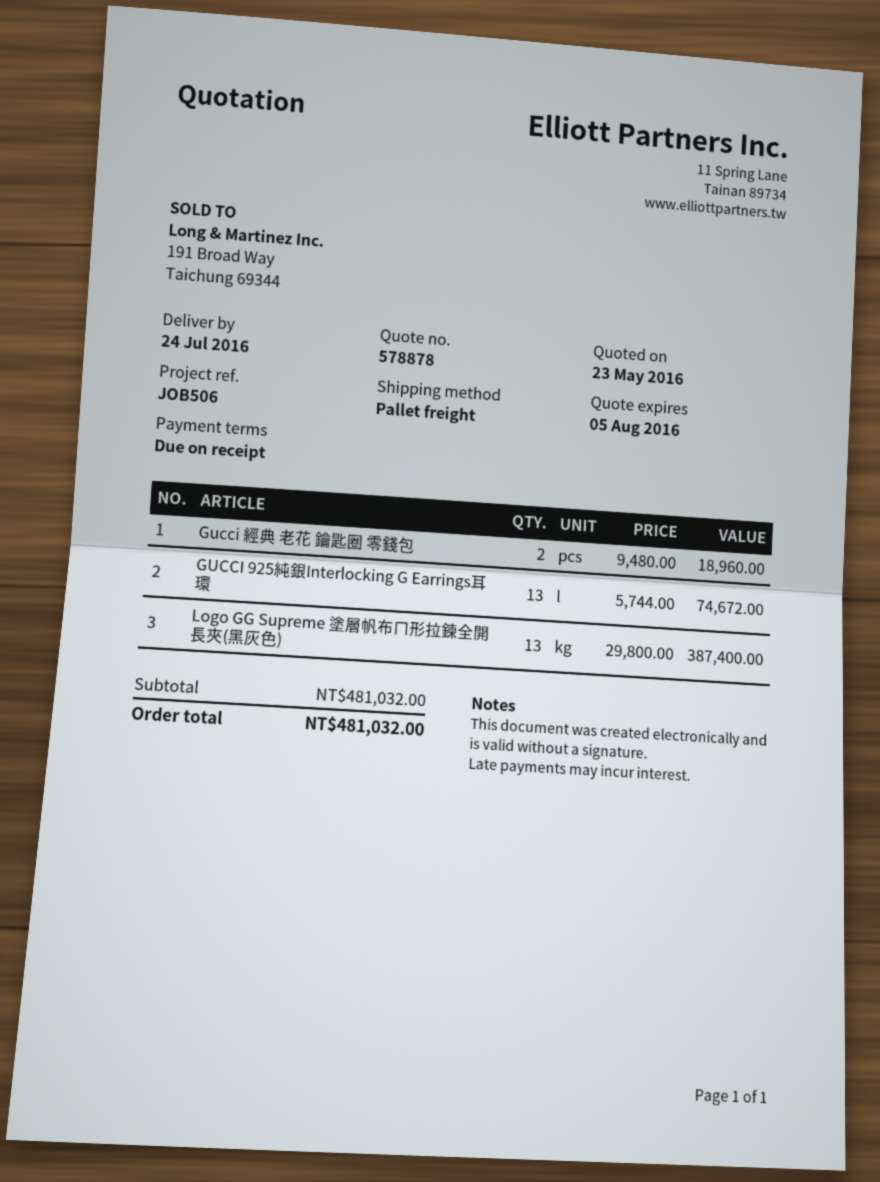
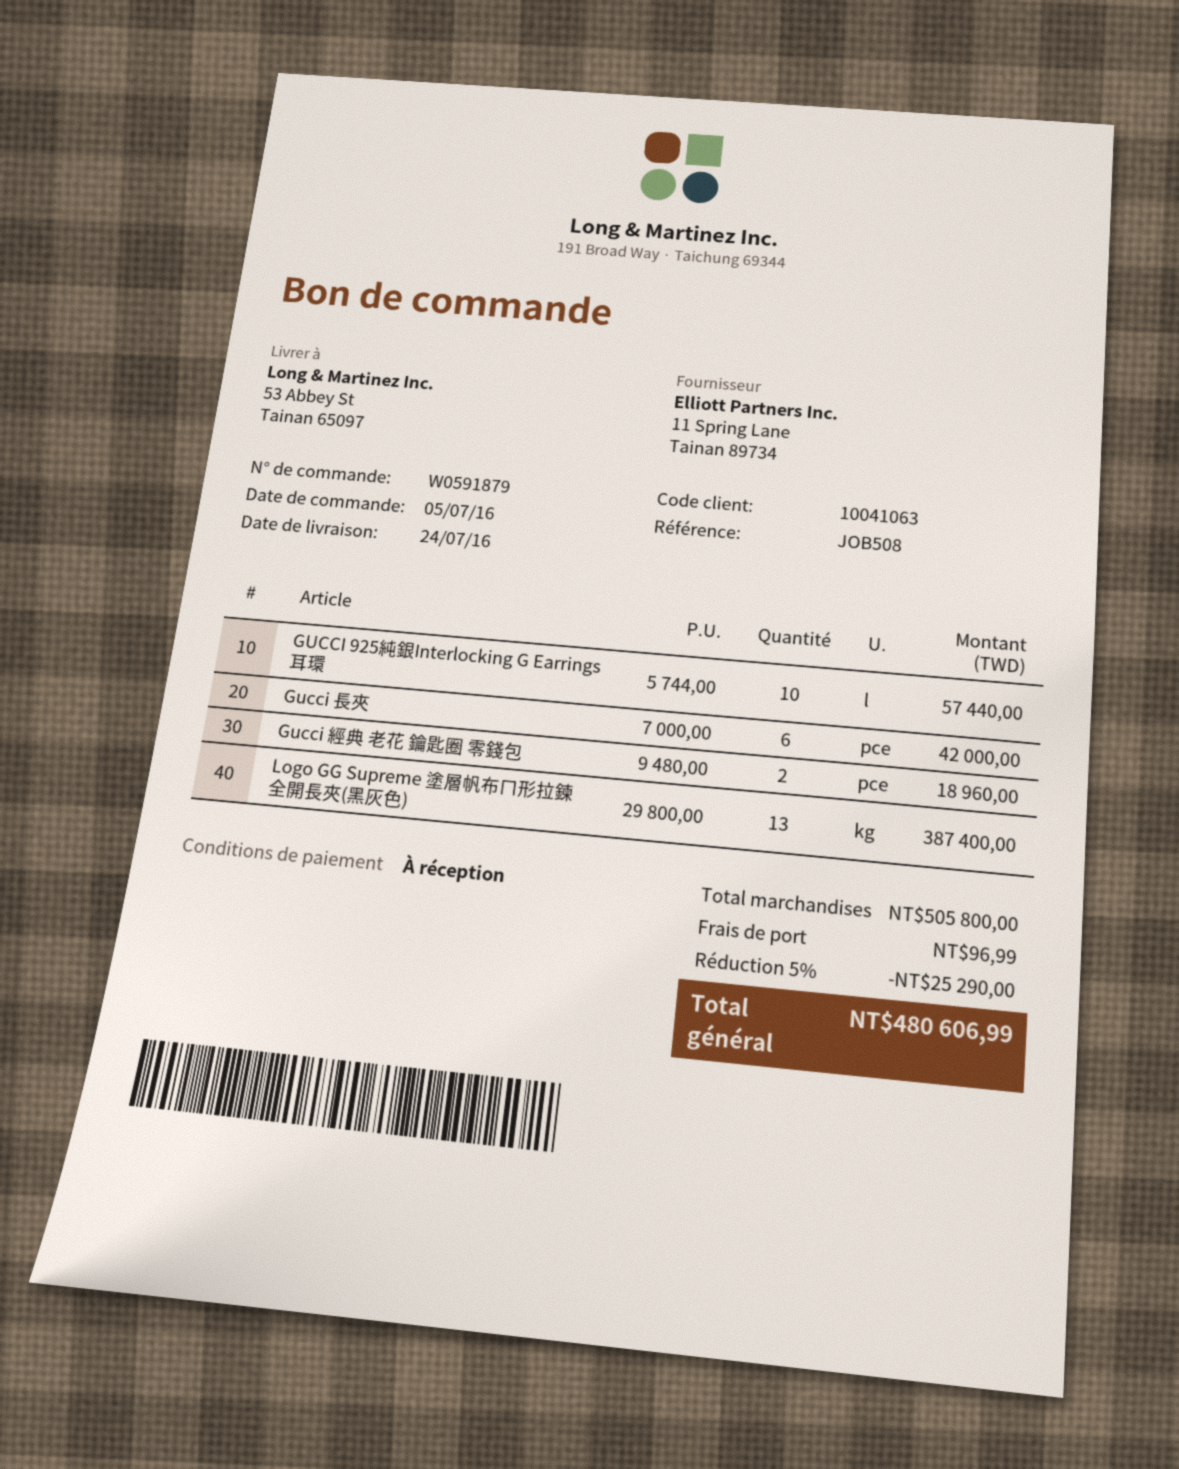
reference: JOB506 -> JOB508
GUCCI 925純銀Interlocking G Earrings耳環: 13 x 5744.00 = 74672.00 -> 10 x 5744.00 = 57440.00
Gucci 長夾: none -> 6 x 7000.00 = 42000.00
subtotal: 481032.00 -> 505800.00
discount: none -> 5% = 25290.00
shipping: none -> 96.99
total: 481032.00 -> 480606.99

